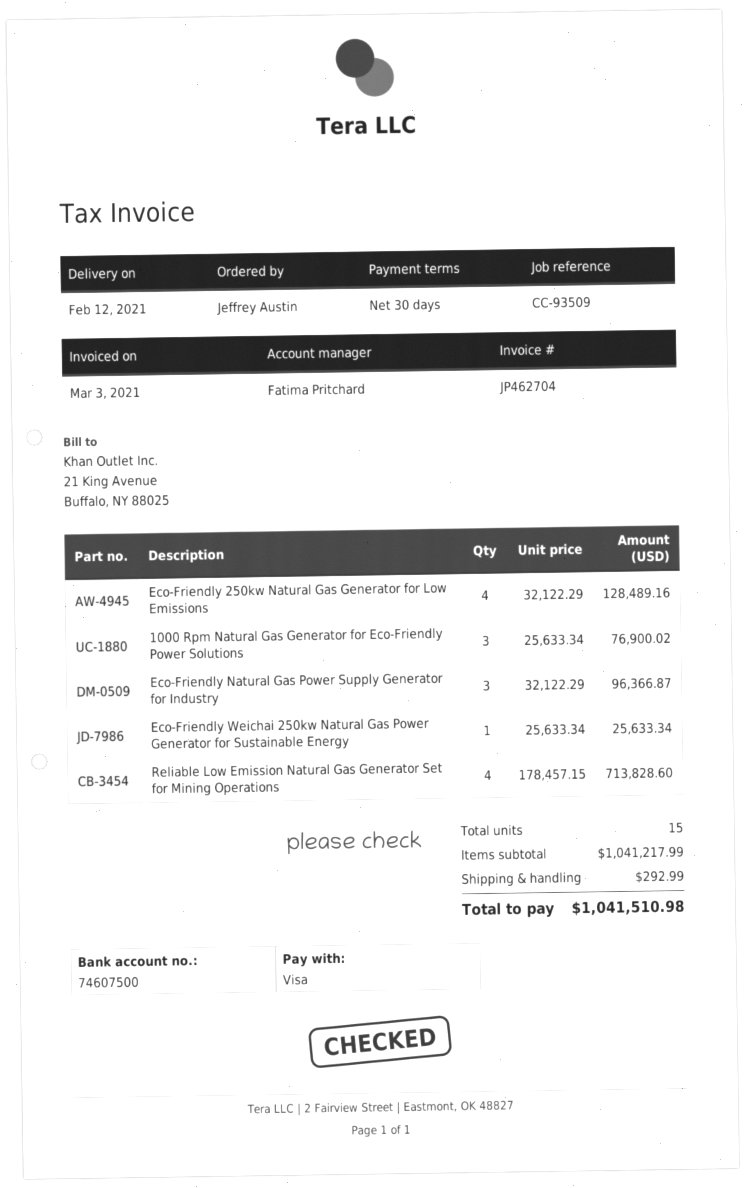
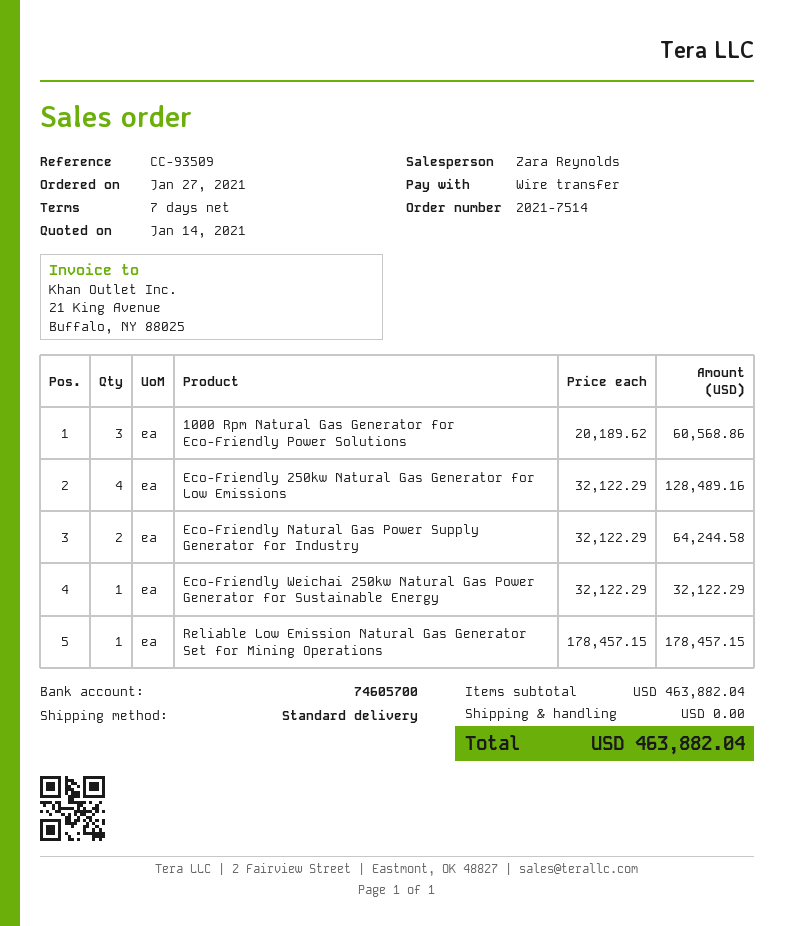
payment terms: 30 days -> 7 days
sales rep: Fatima Pritchard -> Zara Reynolds
payment method: Visa -> bank transfer
bank account: 74607500 -> 74605700
1000 Rpm Natural Gas Generator for Eco-Friendly Power Solutions: 3 x 25633.34 = 76900.02 -> 3 x 20189.62 = 60568.86
Eco-Friendly Natural Gas Power Supply Generator for Industry: 3 x 32122.29 = 96366.87 -> 2 x 32122.29 = 64244.58
Eco-Friendly Weichai 250kw Natural Gas Power Generator for Sustainable Energy: 1 x 25633.34 = 25633.34 -> 1 x 32122.29 = 32122.29
Reliable Low Emission Natural Gas Generator Set for Mining Operations: 4 x 178457.15 = 713828.60 -> 1 x 178457.15 = 178457.15
subtotal: 1041217.99 -> 463882.04
shipping: 292.99 -> 0.00
total: 1041510.98 -> 463882.04

